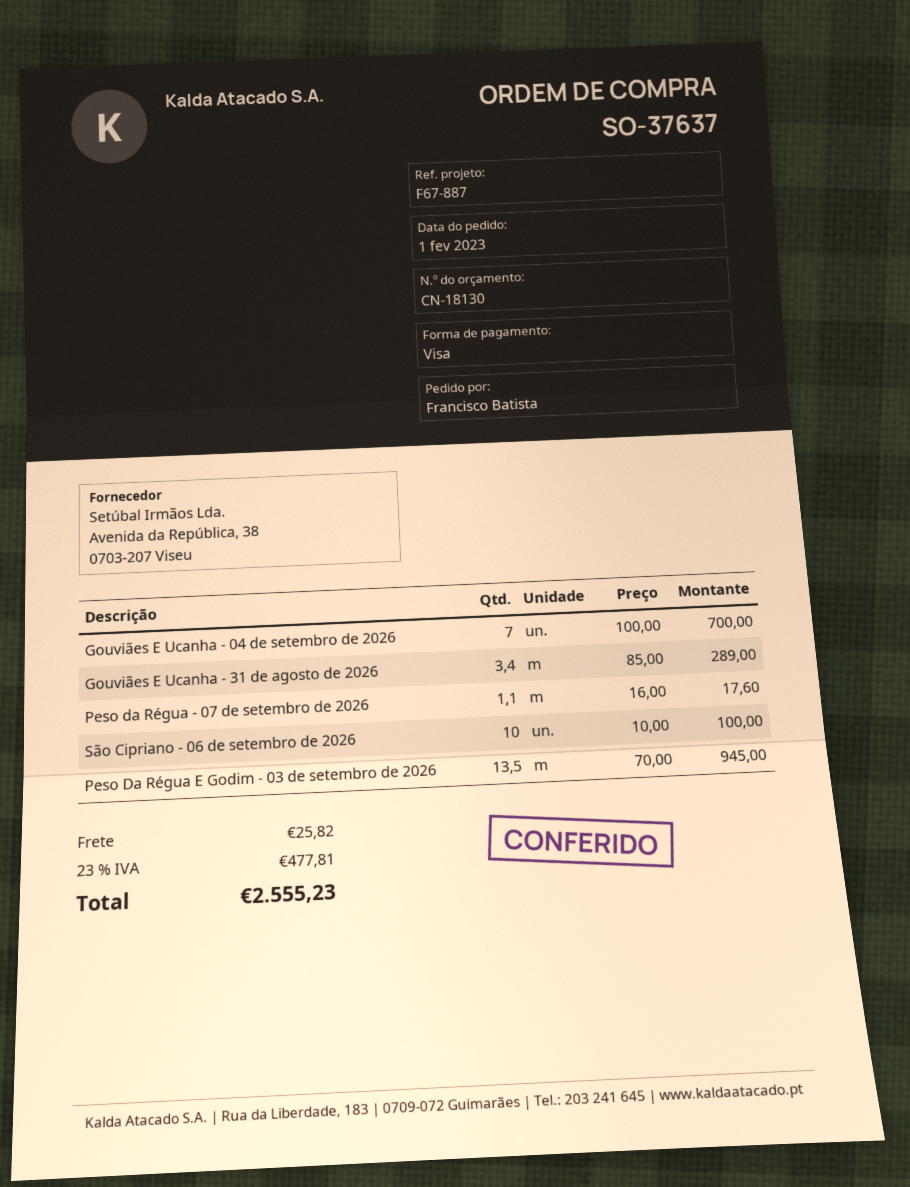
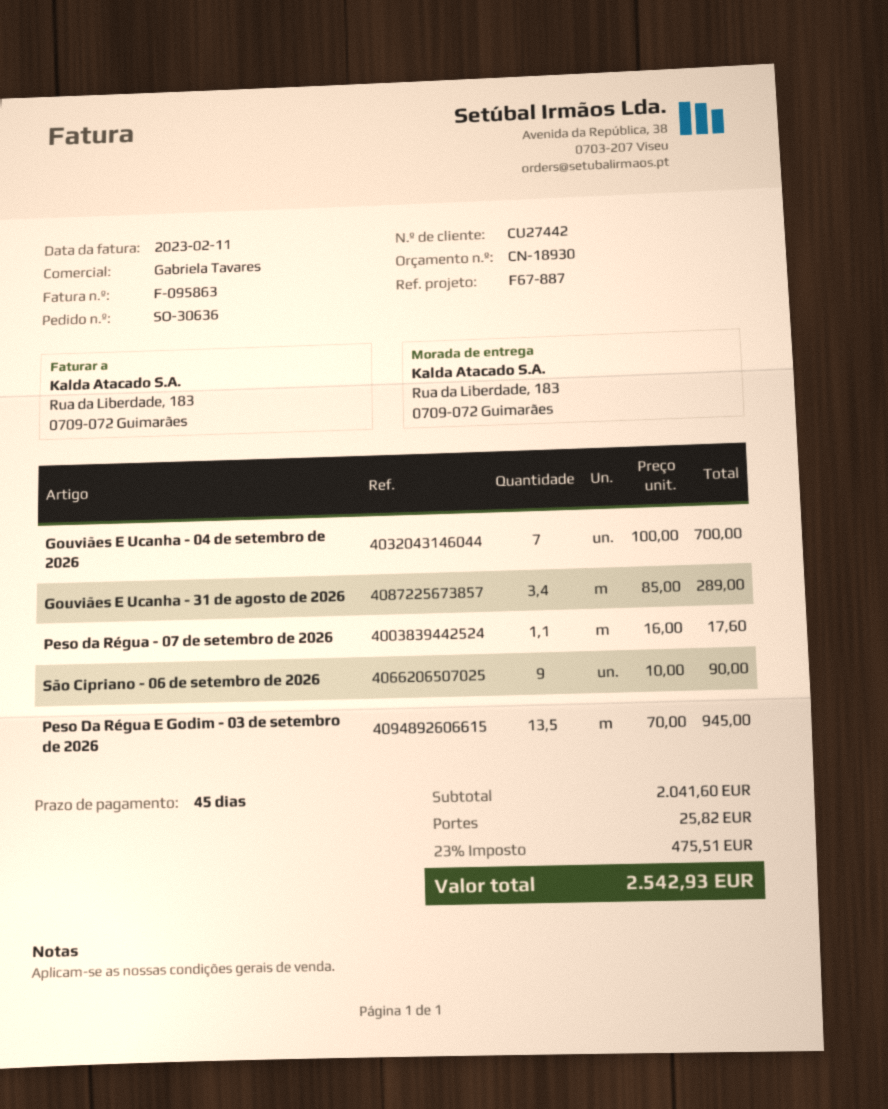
quote number: CN-18130 -> CN-18930
order number: SO-37637 -> SO-30636
São Cipriano - 06 de setembro de 2026: 10 x 10.00 = 100.00 -> 9 x 10.00 = 90.00
tax: 23% = 477.81 -> 23% = 475.51
total: 2555.23 -> 2542.93

